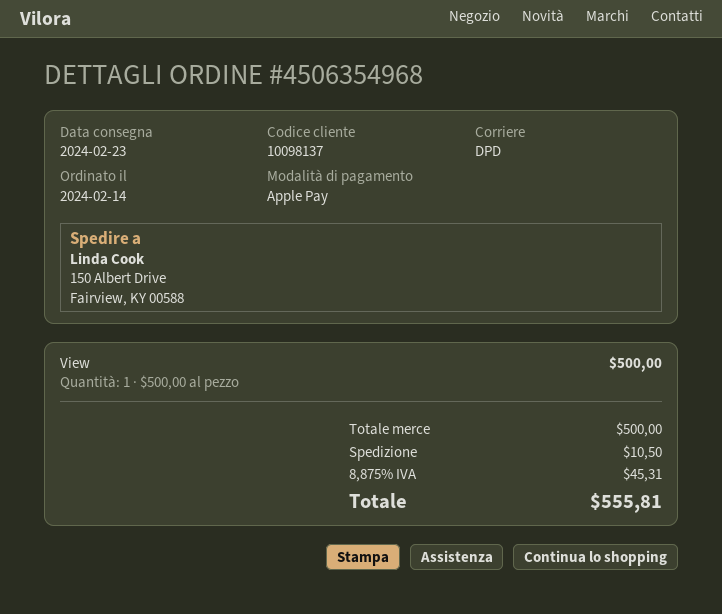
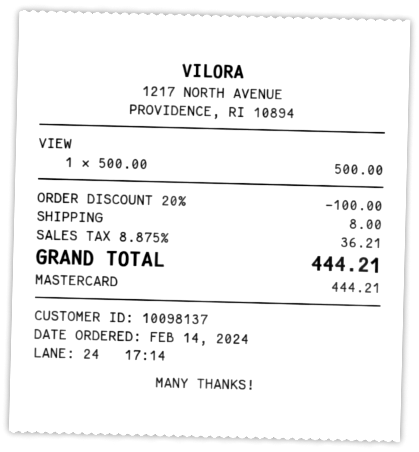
payment method: Apple Pay -> Mastercard
discount: none -> 20% = 100.00
shipping: 10.50 -> 8.00
tax: 8.875% = 45.31 -> 8.875% = 36.21
total: 555.81 -> 444.21

